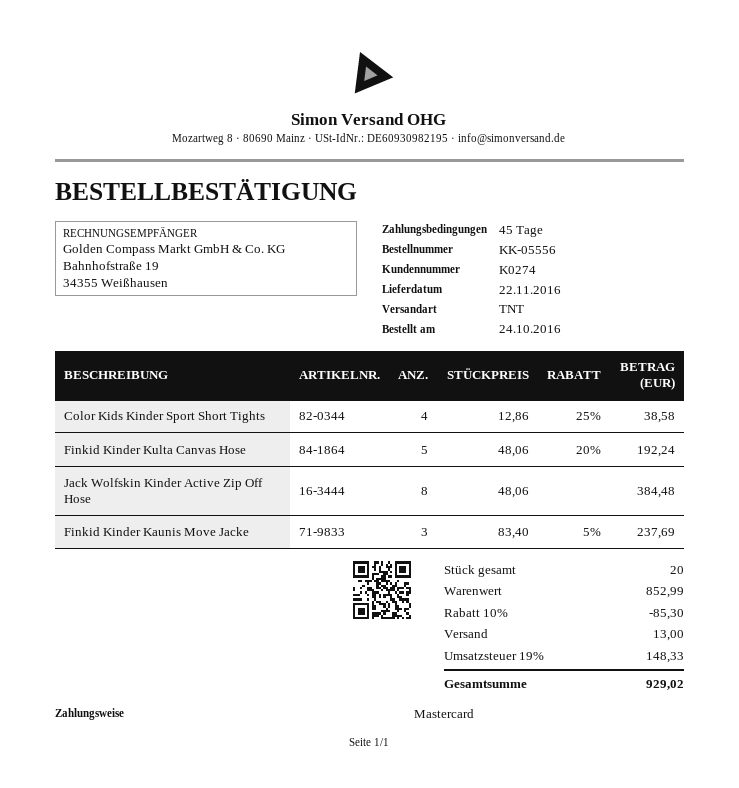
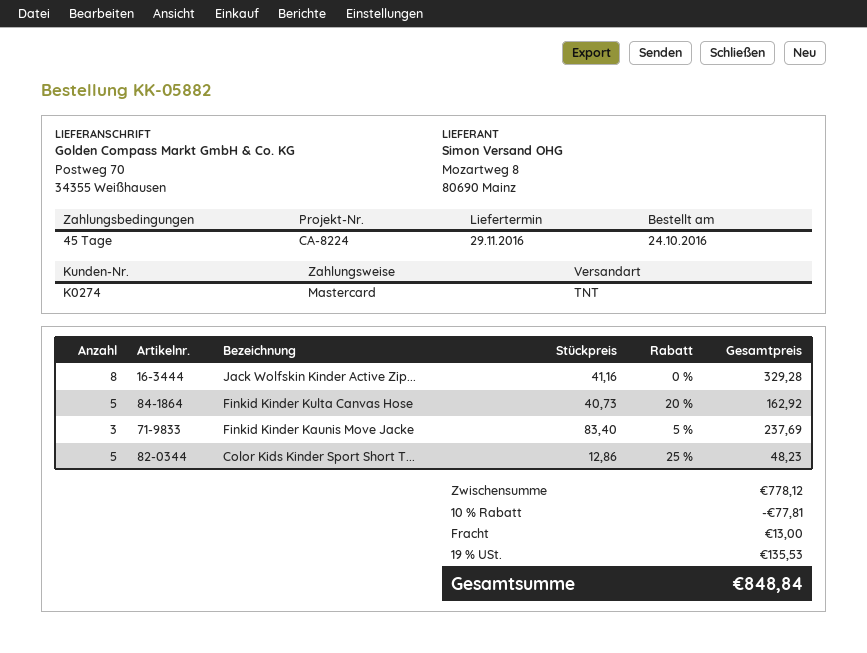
order number: KK-05556 -> KK-05882
delivery date: 2016-11-22 -> 2016-11-29
Color Kids Kinder Sport Short Tights: 4 x 12.86 - 25% = 38.58 -> 5 x 12.86 - 25% = 48.23
Finkid Kinder Kulta Canvas Hose: 5 x 48.06 - 20% = 192.24 -> 5 x 40.73 - 20% = 162.92
Jack Wolfskin Kinder Active Zip Off Hose: 8 x 48.06 = 384.48 -> 8 x 41.16 = 329.28
subtotal: 852.99 -> 778.12
discount: 10% = 85.30 -> 10% = 77.81
tax: 19% = 148.33 -> 19% = 135.53
total: 929.02 -> 848.84

